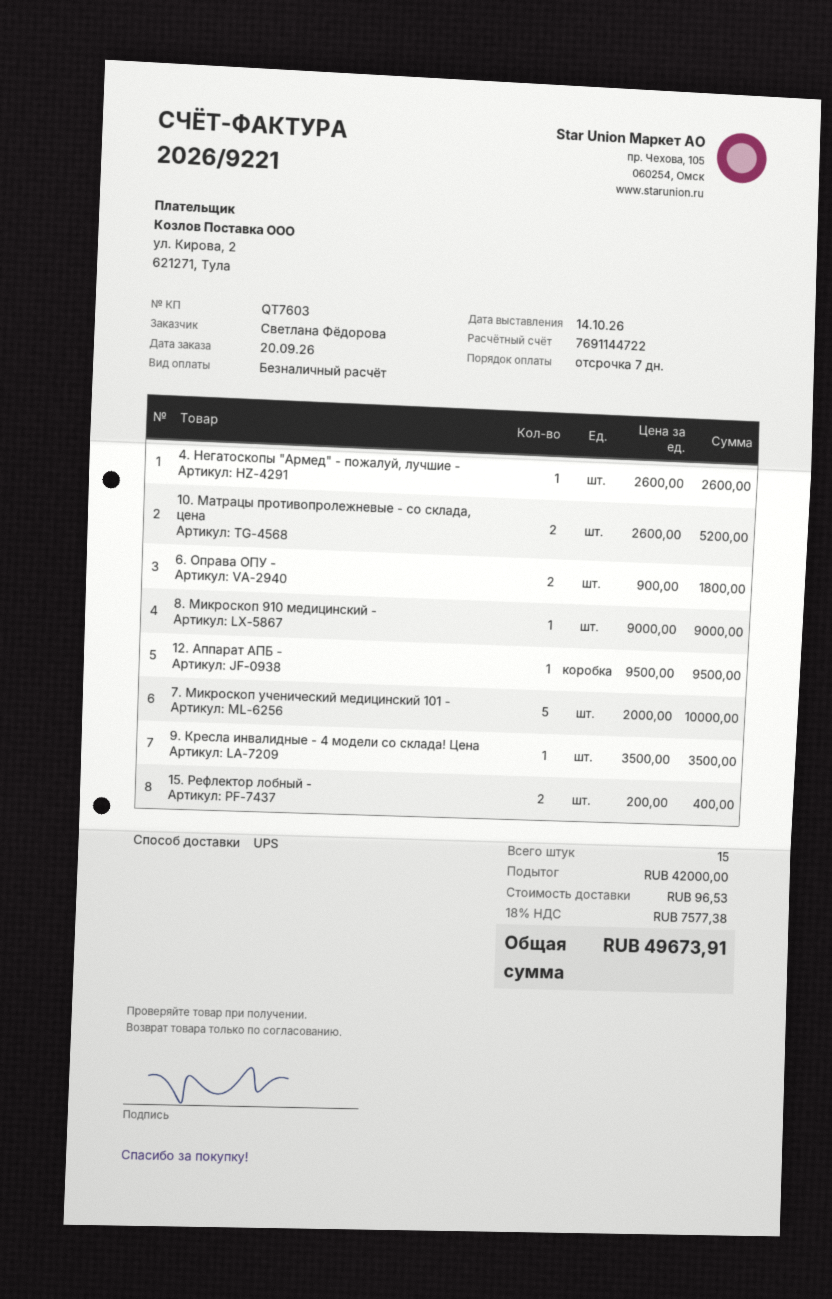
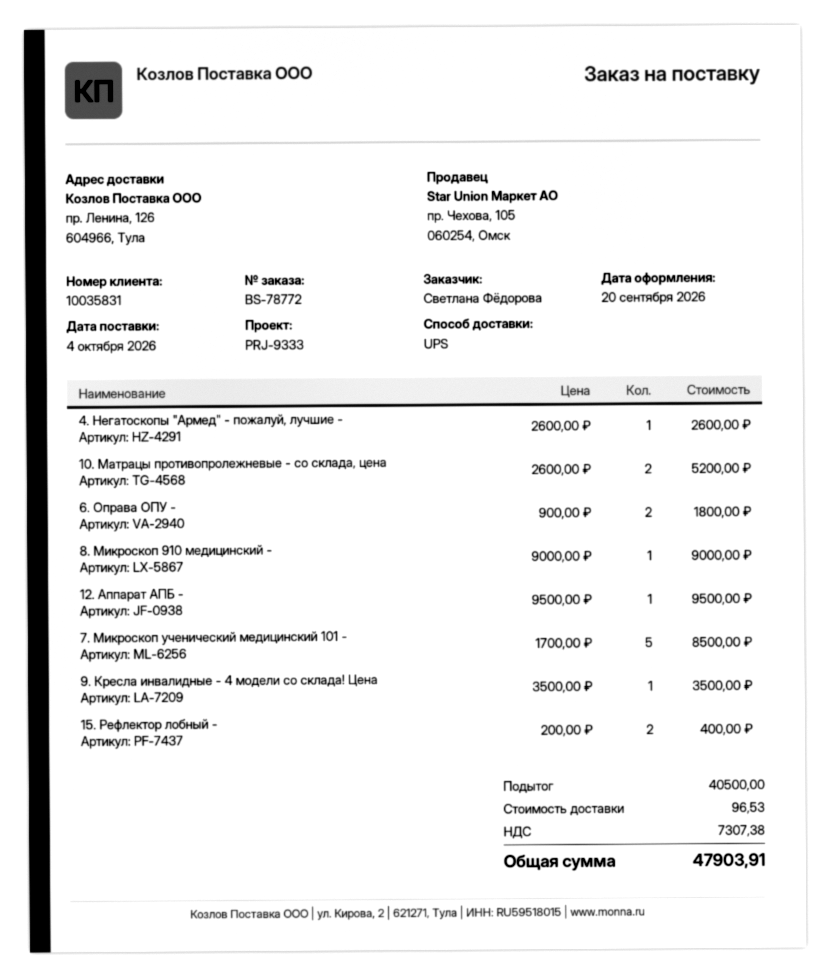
7. Микроскоп ученический медицинский 101 -: 5 x 2000.00 = 10000.00 -> 5 x 1700.00 = 8500.00
subtotal: 42000.00 -> 40500.00
tax: 7577.38 -> 7307.38
total: 49673.91 -> 47903.91

